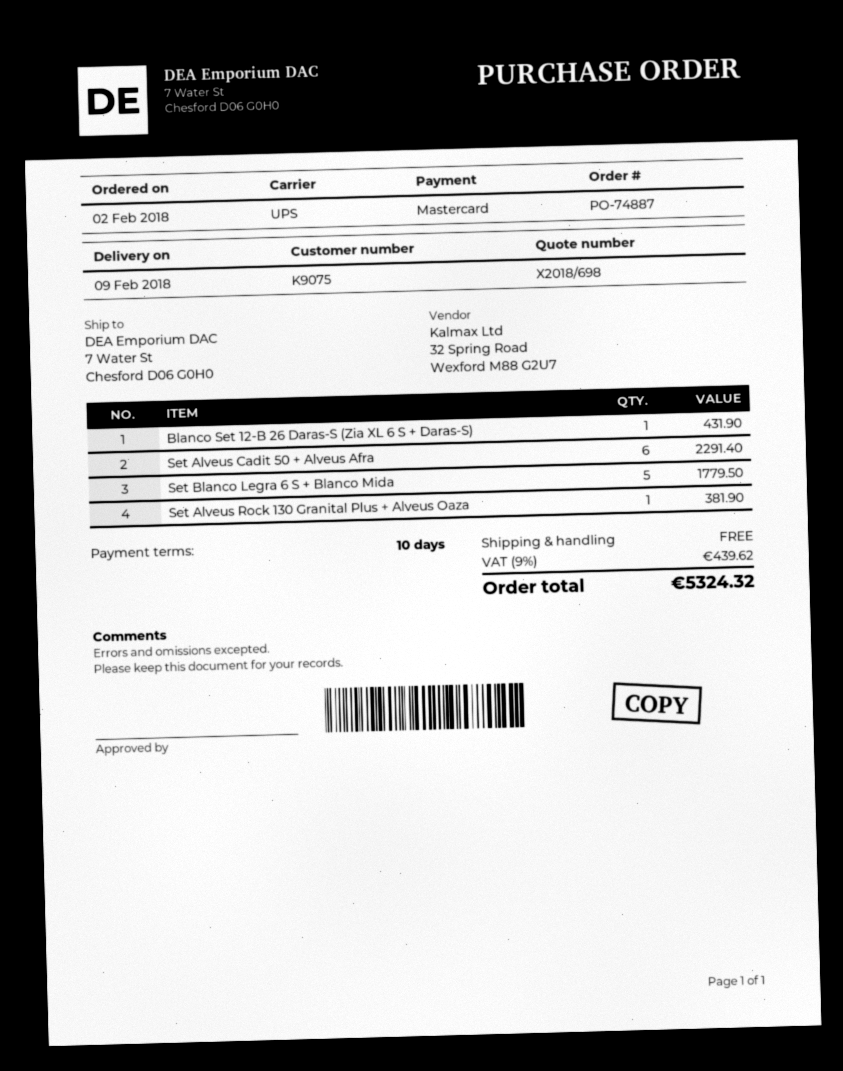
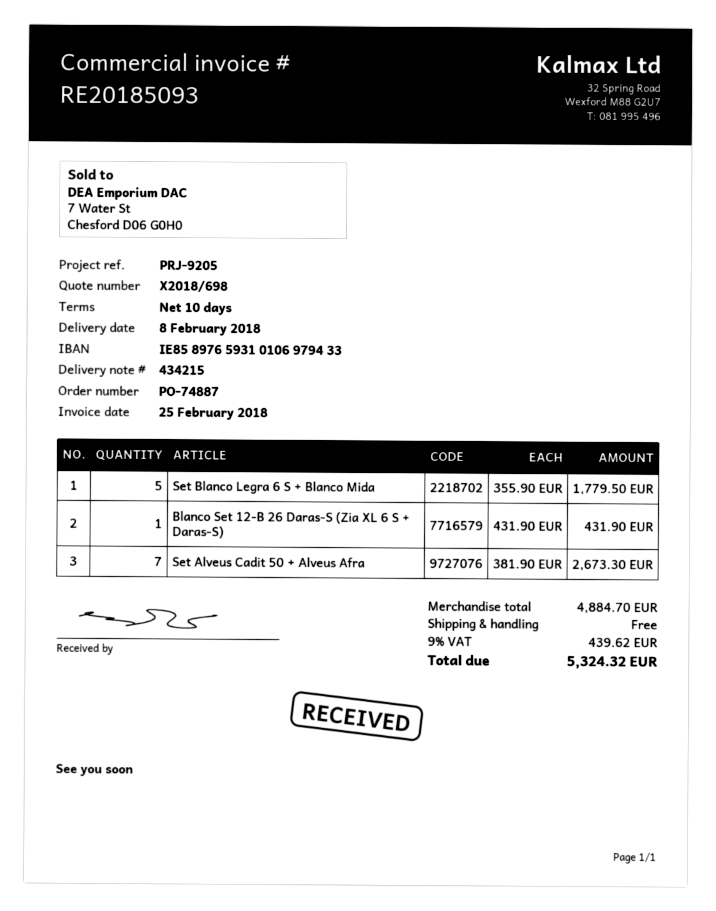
delivery date: 2018-02-09 -> 2018-02-08
Set Alveus Cadit 50 + Alveus Afra: 6 for 2291.40 -> 7 for 2673.30
Set Alveus Rock 130 Granital Plus + Alveus Oaza: 1 for 381.90 -> none

